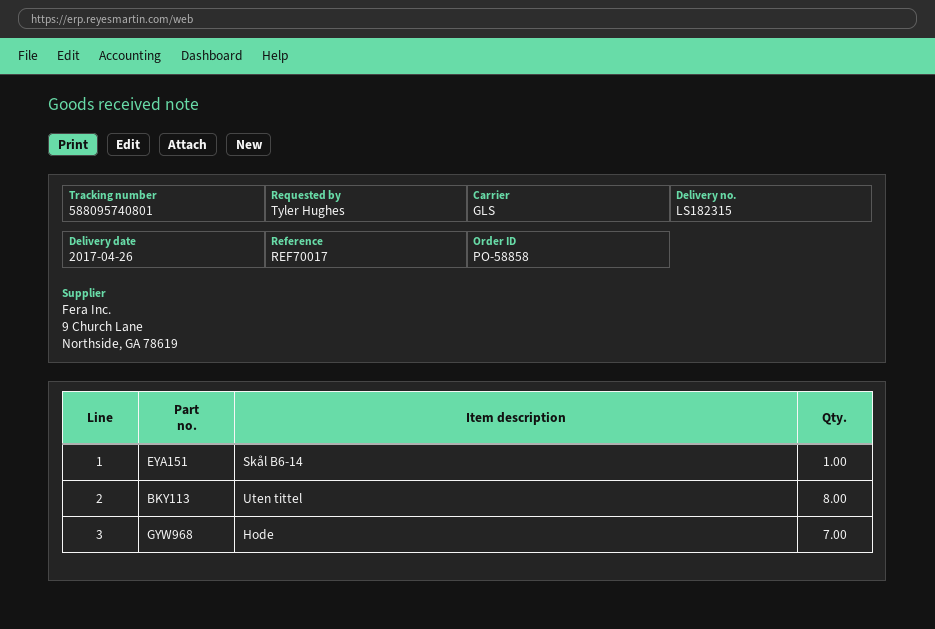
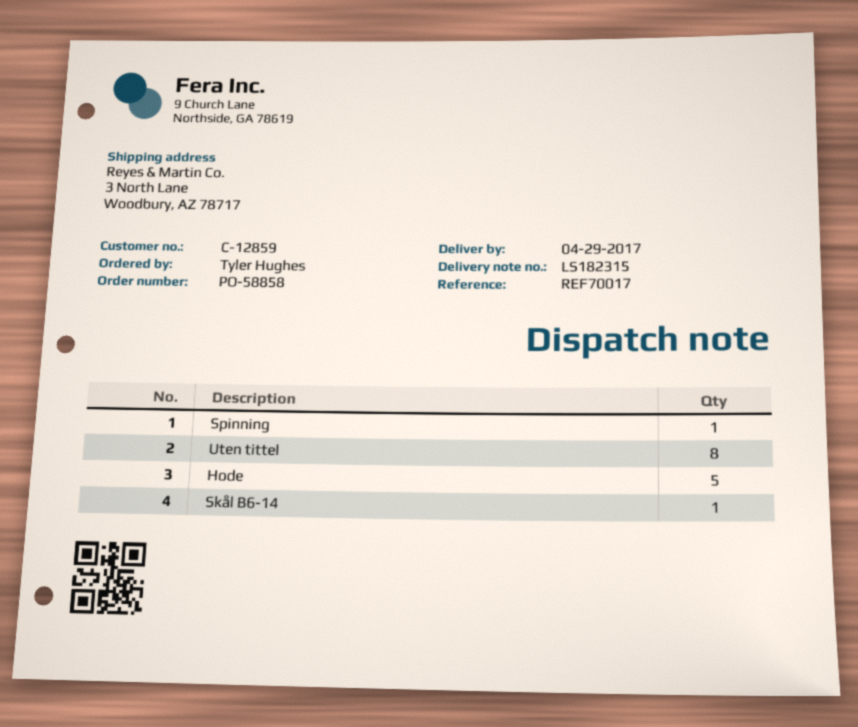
delivery date: 2017-04-26 -> 2017-04-29
Hode: 7 -> 5
Spinning: none -> 1

